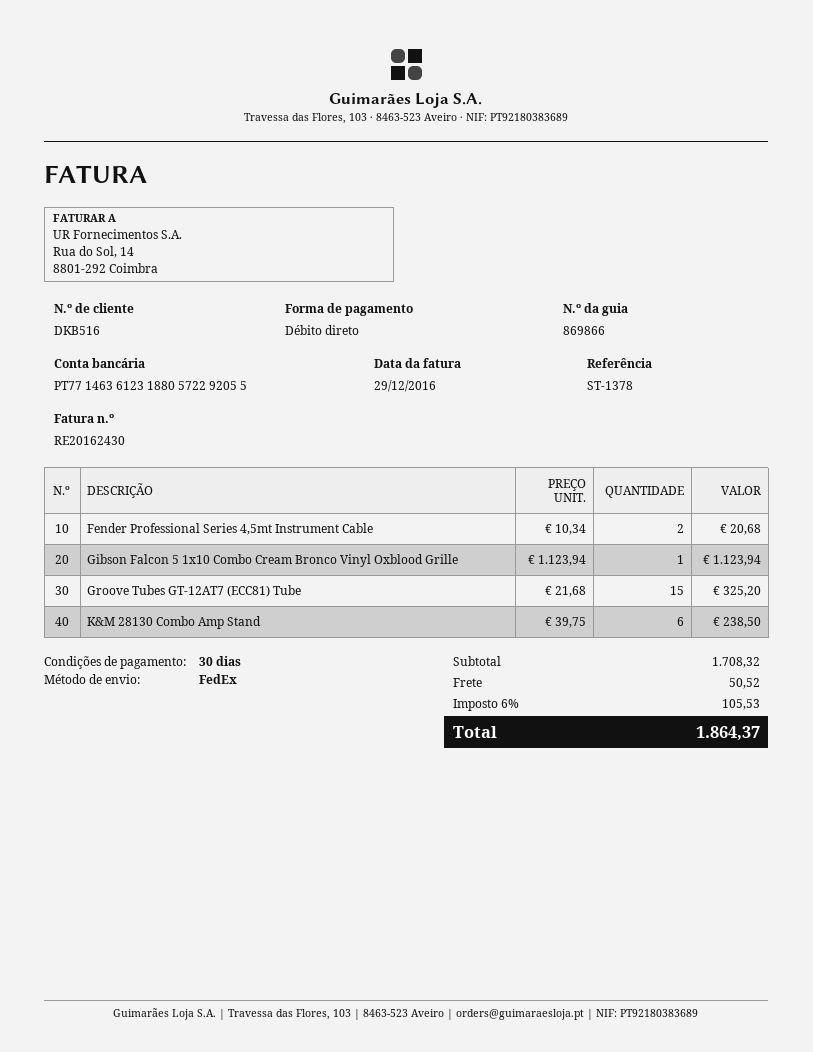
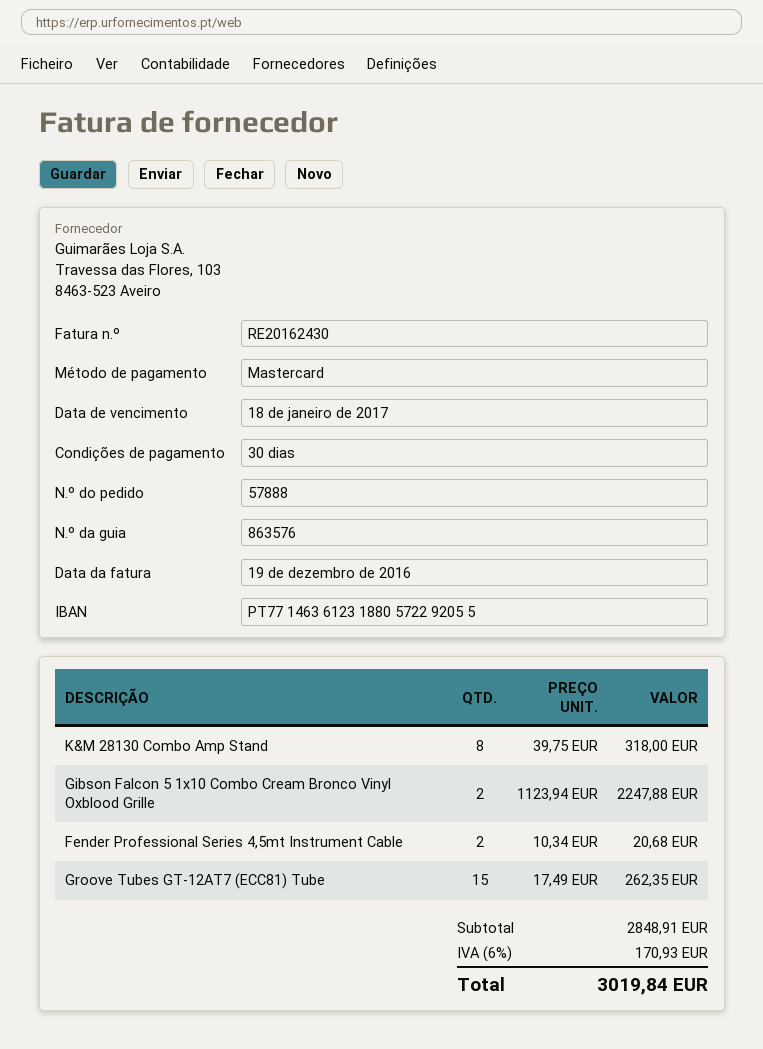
delivery note number: 869866 -> 863576
invoice date: 2016-12-29 -> 2016-12-19
payment method: direct debit -> Mastercard
Gibson Falcon 5 1x10 Combo Cream Bronco Vinyl Oxblood Grille: 1 x 1123.94 = 1123.94 -> 2 x 1123.94 = 2247.88
Groove Tubes GT-12AT7 (ECC81) Tube: 15 x 21.68 = 325.20 -> 15 x 17.49 = 262.35
K&M 28130 Combo Amp Stand: 6 x 39.75 = 238.50 -> 8 x 39.75 = 318.00
subtotal: 1708.32 -> 2848.91
shipping: 50.52 -> none
tax: 6% = 105.53 -> 6% = 170.93
total: 1864.37 -> 3019.84

